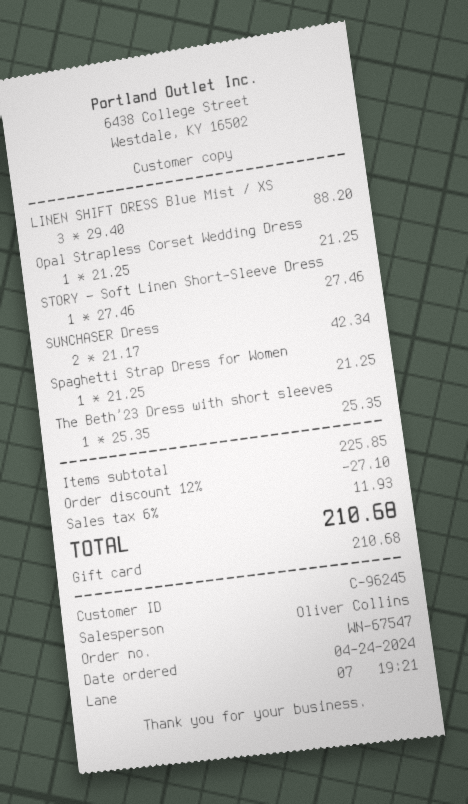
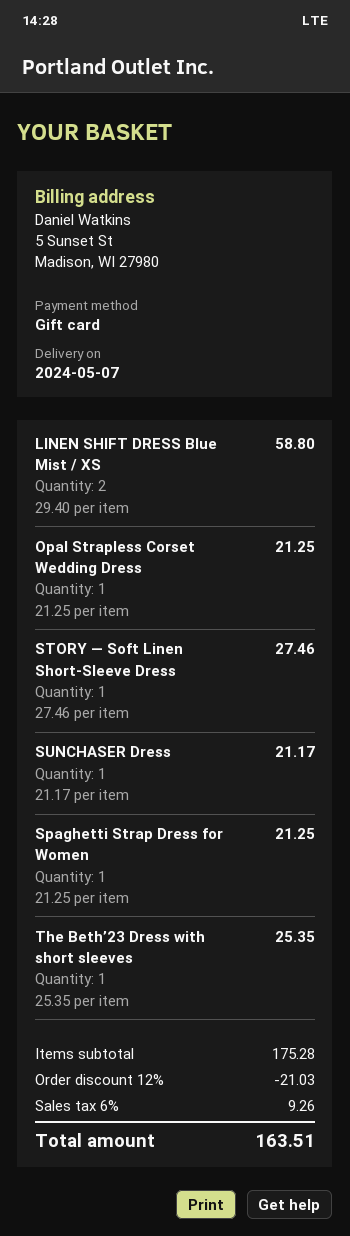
LINEN SHIFT DRESS Blue Mist / XS: 3 x 29.40 = 88.20 -> 2 x 29.40 = 58.80
SUNCHASER Dress: 2 x 21.17 = 42.34 -> 1 x 21.17 = 21.17
subtotal: 225.85 -> 175.28
discount: 12% = 27.10 -> 12% = 21.03
tax: 6% = 11.93 -> 6% = 9.26
total: 210.68 -> 163.51

